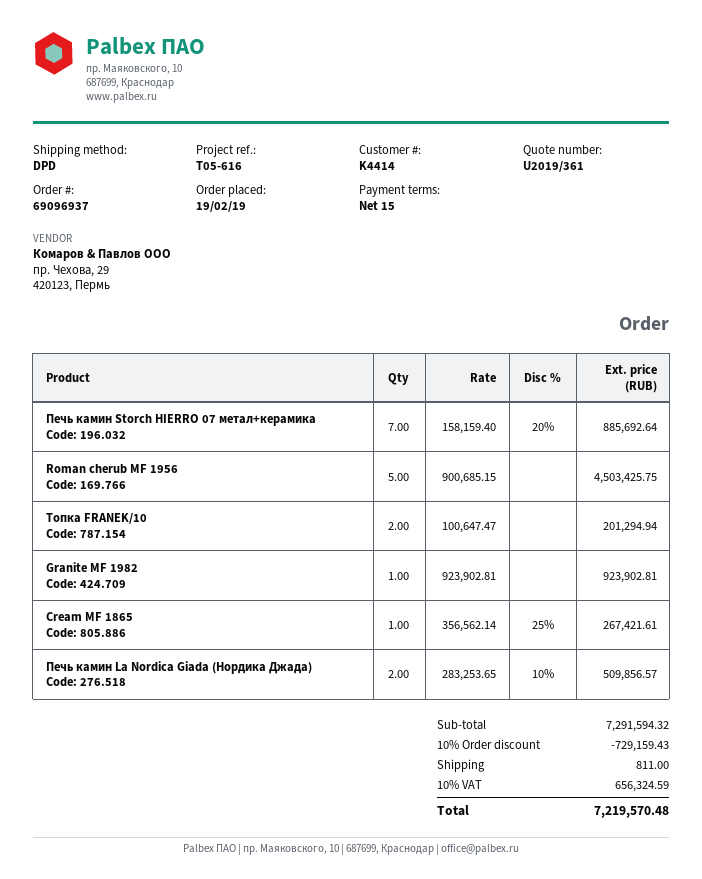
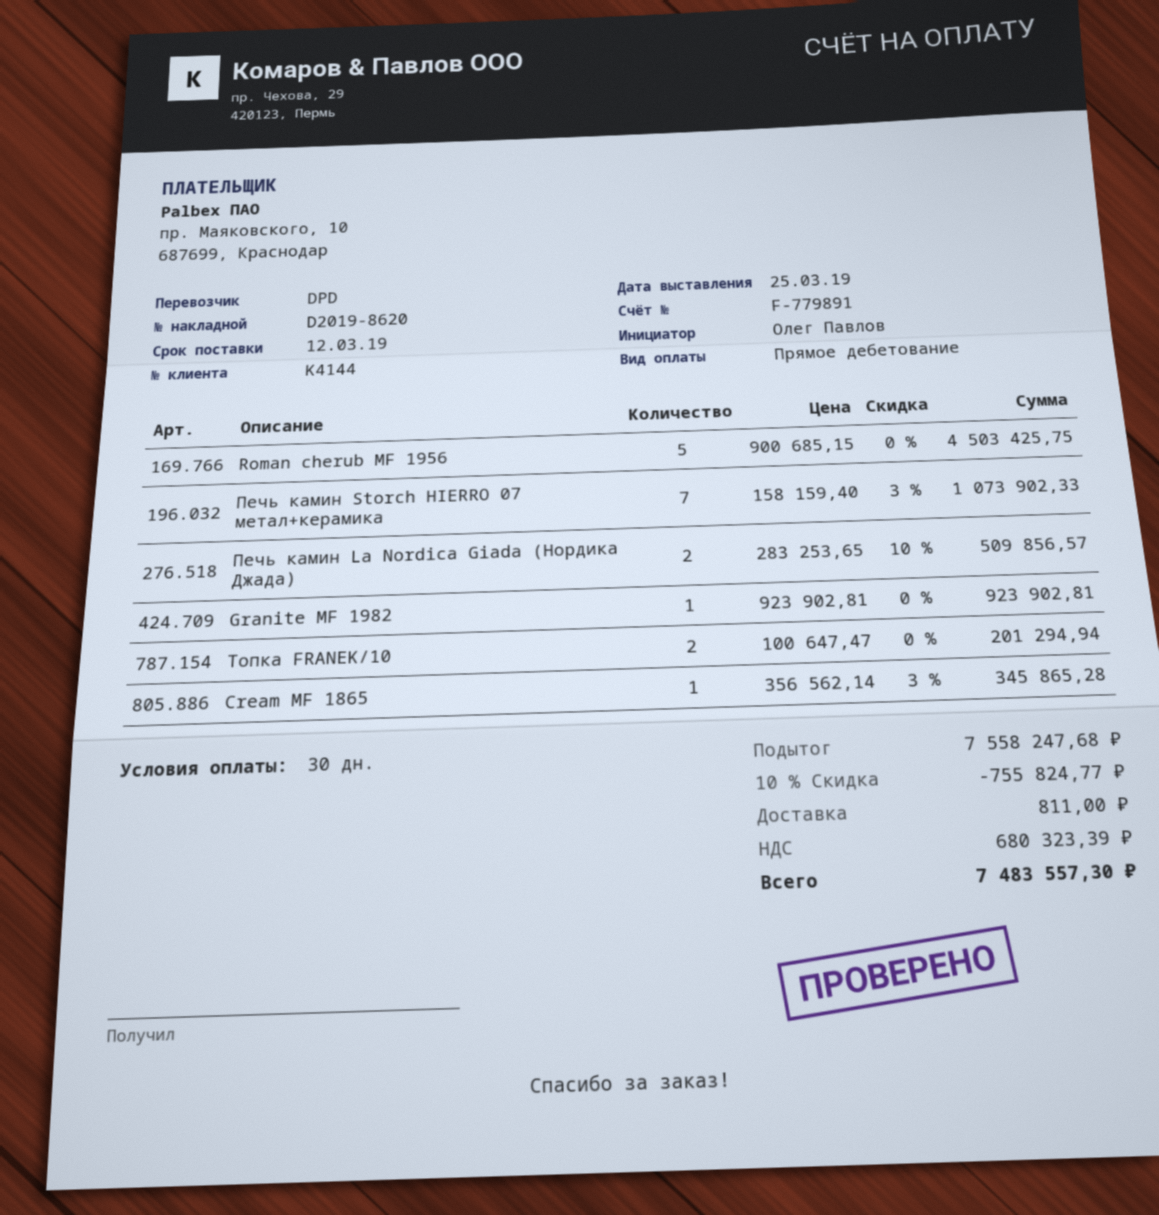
payment terms: 15 days -> 30 days
customer number: K4414 -> K4144
Печь камин Storch HIERRO 07 метал+керамика: 7 x 158159.40 - 20% = 885692.64 -> 7 x 158159.40 - 3% = 1073902.33
Cream MF 1865: 1 x 356562.14 - 25% = 267421.61 -> 1 x 356562.14 - 3% = 345865.28
subtotal: 7291594.32 -> 7558247.68
discount: 10% = 729159.43 -> 10% = 755824.77
tax: 656324.59 -> 680323.39
total: 7219570.48 -> 7483557.30

